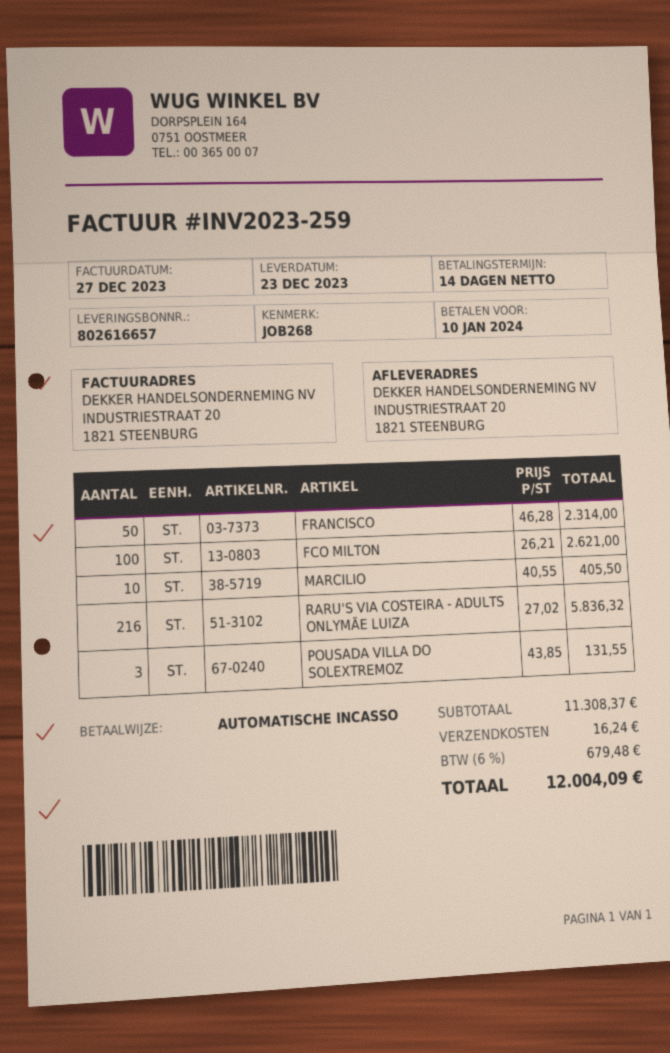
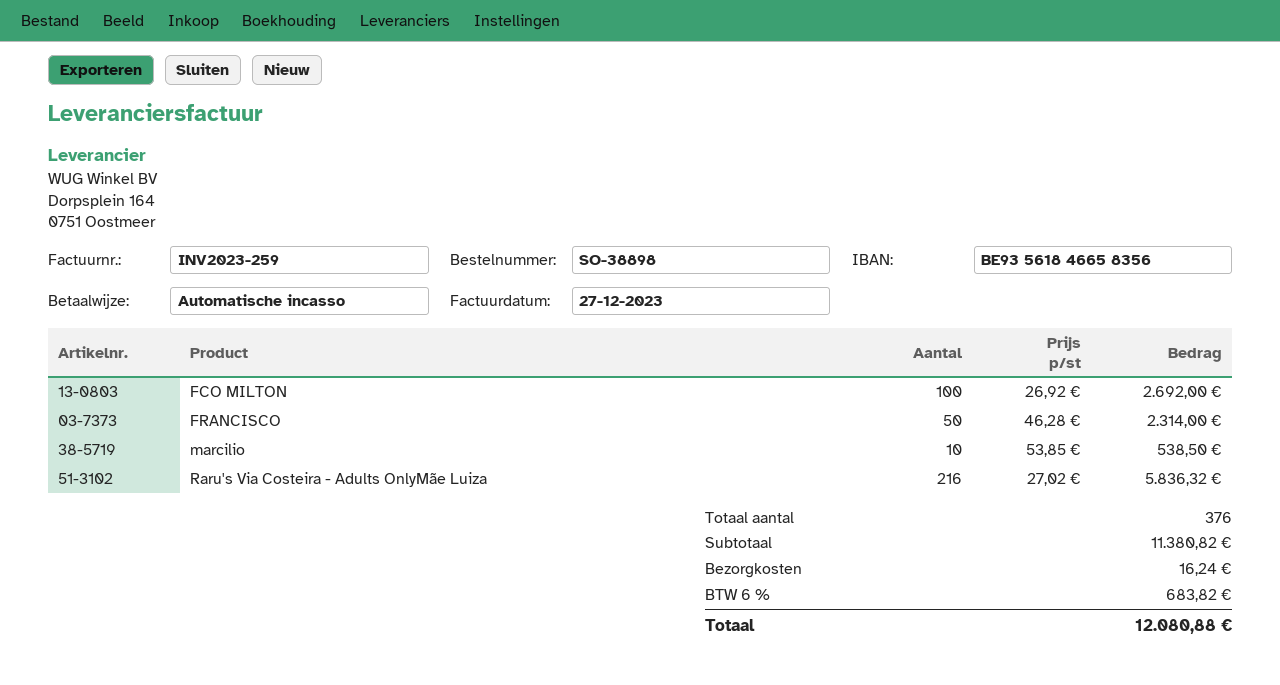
FCO MILTON: 100 x 26.21 = 2621.00 -> 100 x 26.92 = 2692.00
MARCILIO: 10 x 40.55 = 405.50 -> 10 x 53.85 = 538.50
POUSADA VILLA DO SOLEXTREMOZ: 3 x 43.85 = 131.55 -> none
subtotal: 11308.37 -> 11380.82
tax: 6% = 679.48 -> 6% = 683.82
total: 12004.09 -> 12080.88

